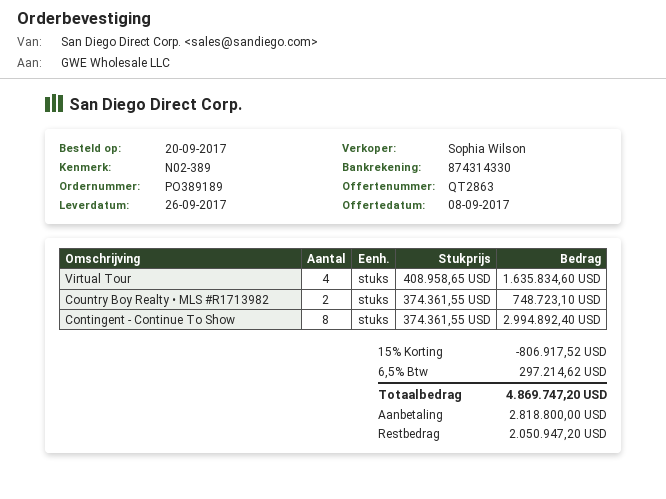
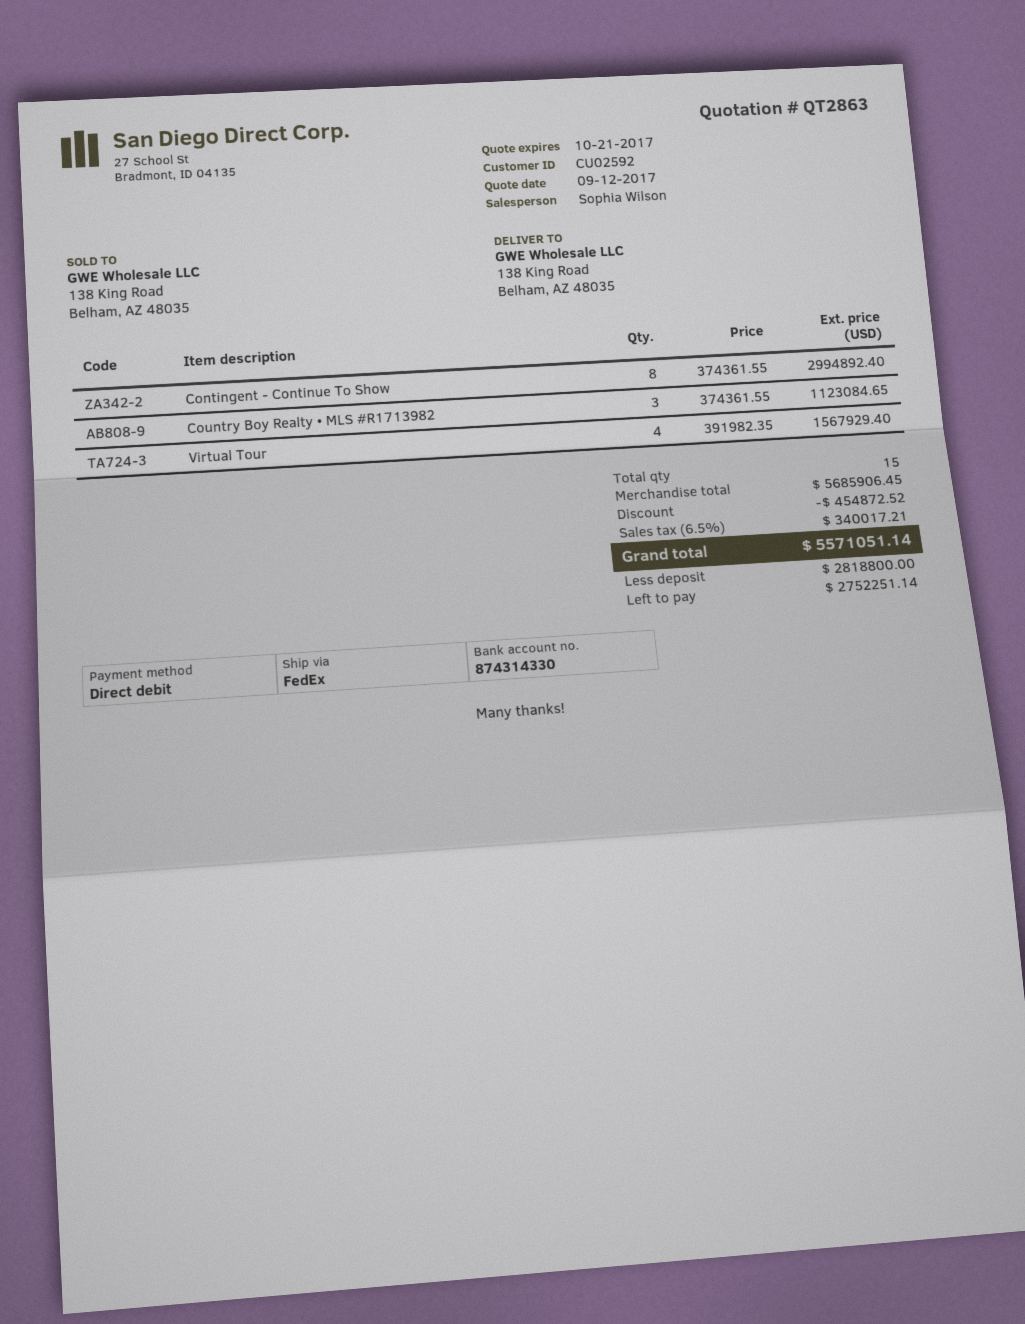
quote date: 2017-09-08 -> 2017-09-12
Virtual Tour: 4 x 408958.65 = 1635834.60 -> 4 x 391982.35 = 1567929.40
Country Boy Realty • MLS #R1713982: 2 x 374361.55 = 748723.10 -> 3 x 374361.55 = 1123084.65
discount: 806917.52 -> 454872.52
tax: 6.5% = 297214.62 -> 6.5% = 340017.21
total: 4869747.20 -> 5571051.14
balance: 2050947.20 -> 2752251.14

